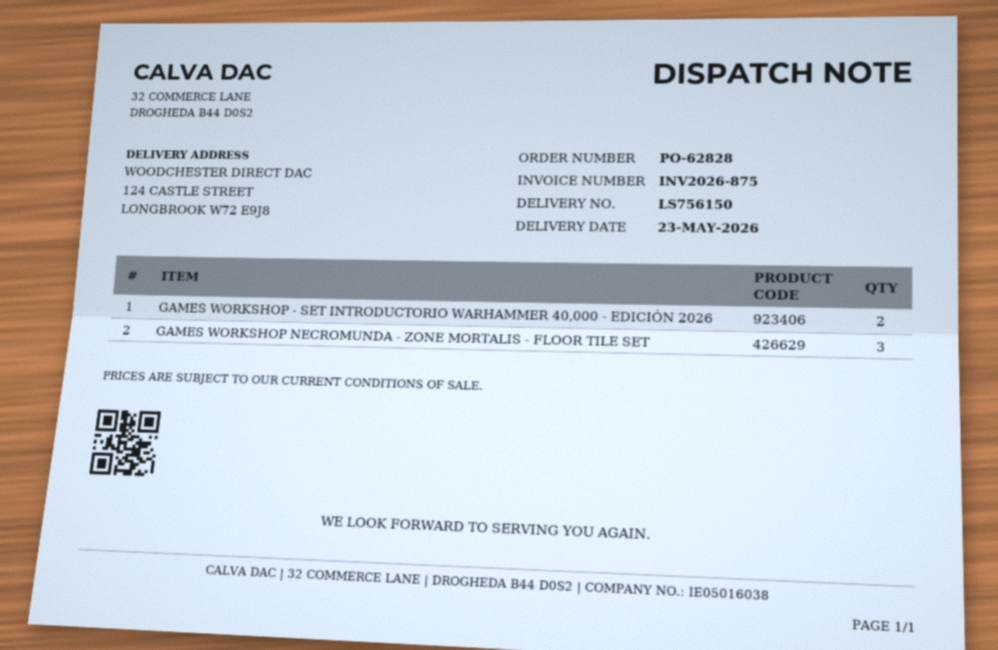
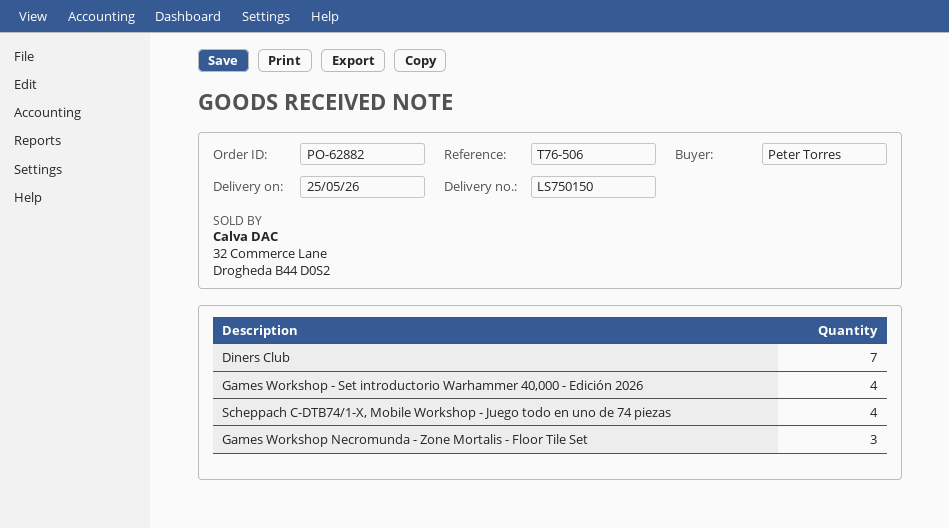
order number: PO-62828 -> PO-62882
delivery note number: LS756150 -> LS750150
delivery date: 2026-05-23 -> 2026-05-25
GAMES WORKSHOP - SET INTRODUCTORIO WARHAMMER 40,000 - EDICIÓN 2026: 2 -> 4
Diners Club: none -> 7
Scheppach C-DTB74/1-X, Mobile Workshop - Juego todo en uno de 74 piezas: none -> 4

